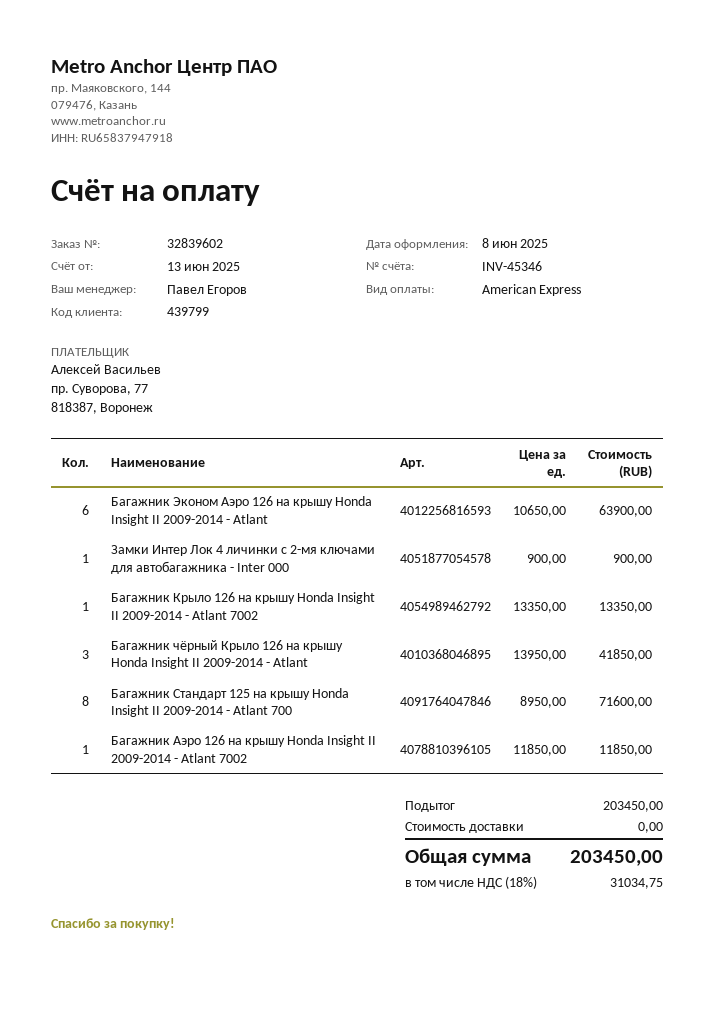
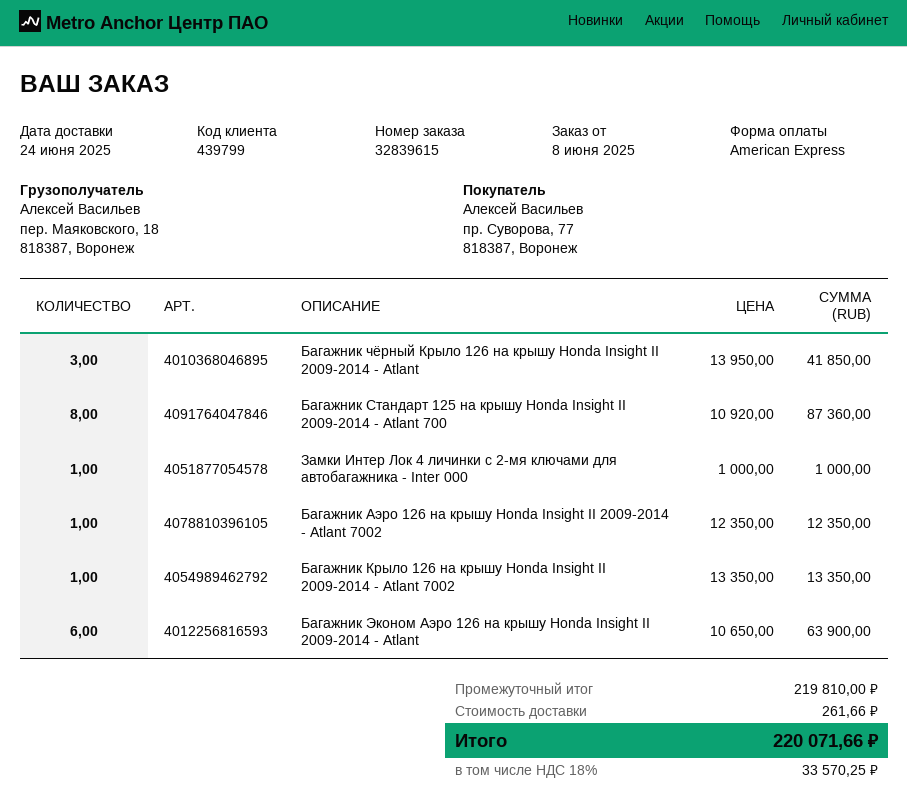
order number: 32839602 -> 32839615
Замки Интер Лок 4 личинки с 2-мя ключами для автобагажника - Inter 000: 1 x 900.00 = 900.00 -> 1 x 1000.00 = 1000.00
Багажник Стандарт 125 на крышу Honda Insight II 2009-2014 - Atlant 700: 8 x 8950.00 = 71600.00 -> 8 x 10920.00 = 87360.00
Багажник Аэро 126 на крышу Honda Insight II 2009-2014 - Atlant 7002: 1 x 11850.00 = 11850.00 -> 1 x 12350.00 = 12350.00
subtotal: 203450.00 -> 219810.00
shipping: 0.00 -> 261.66
tax: 18% = 31034.75 -> 18% = 33570.25
total: 203450.00 -> 220071.66

